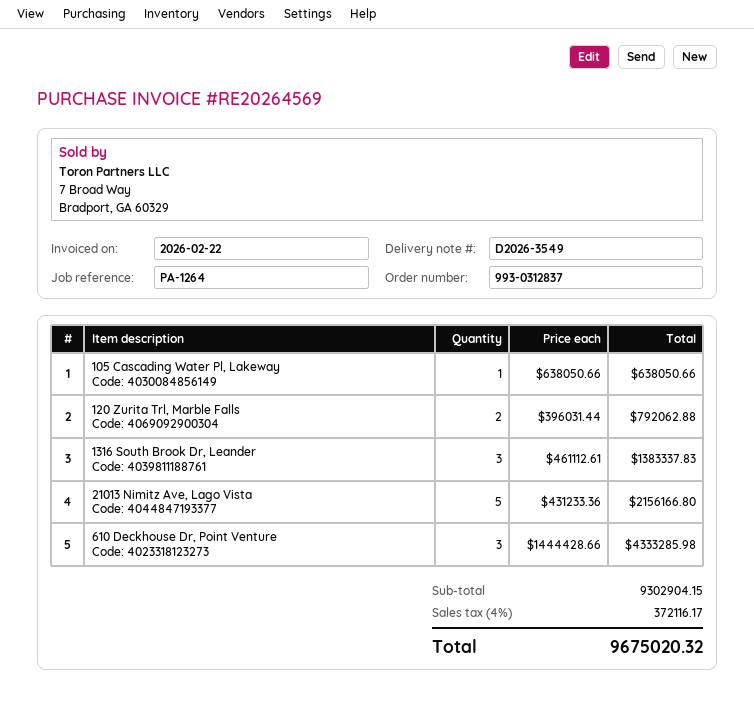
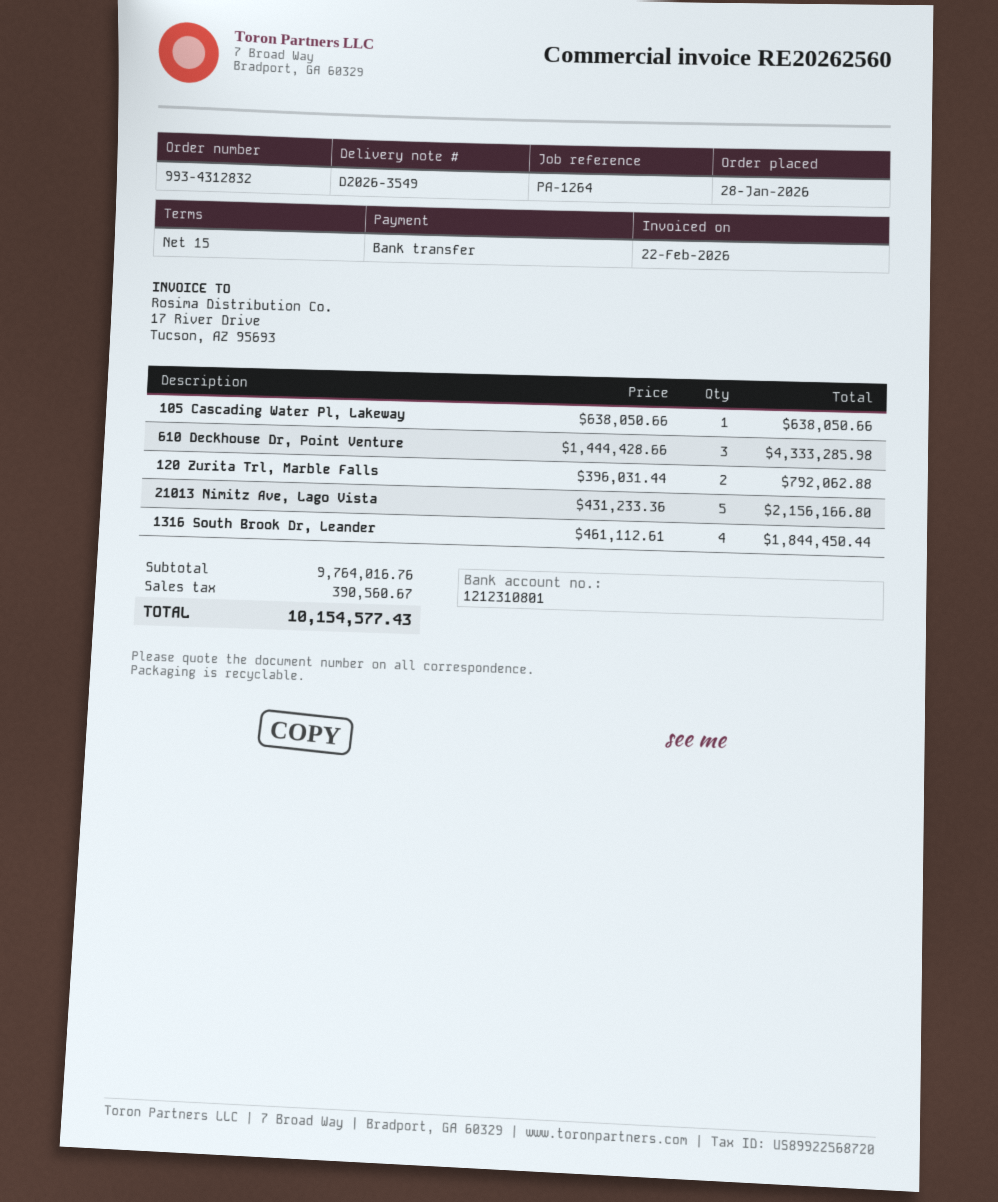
order number: 993-0312837 -> 993-4312832
invoice number: RE20264569 -> RE20262560
1316 South Brook Dr, Leander: 3 x 461112.61 = 1383337.83 -> 4 x 461112.61 = 1844450.44
subtotal: 9302904.15 -> 9764016.76
tax: 372116.17 -> 390560.67
total: 9675020.32 -> 10154577.43

